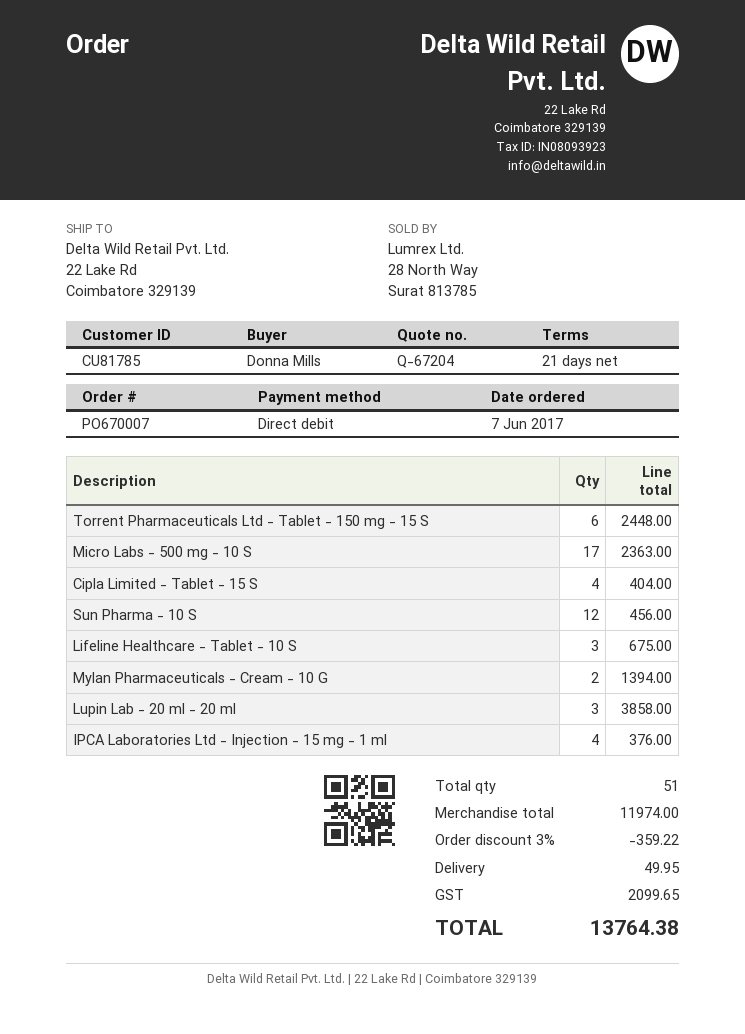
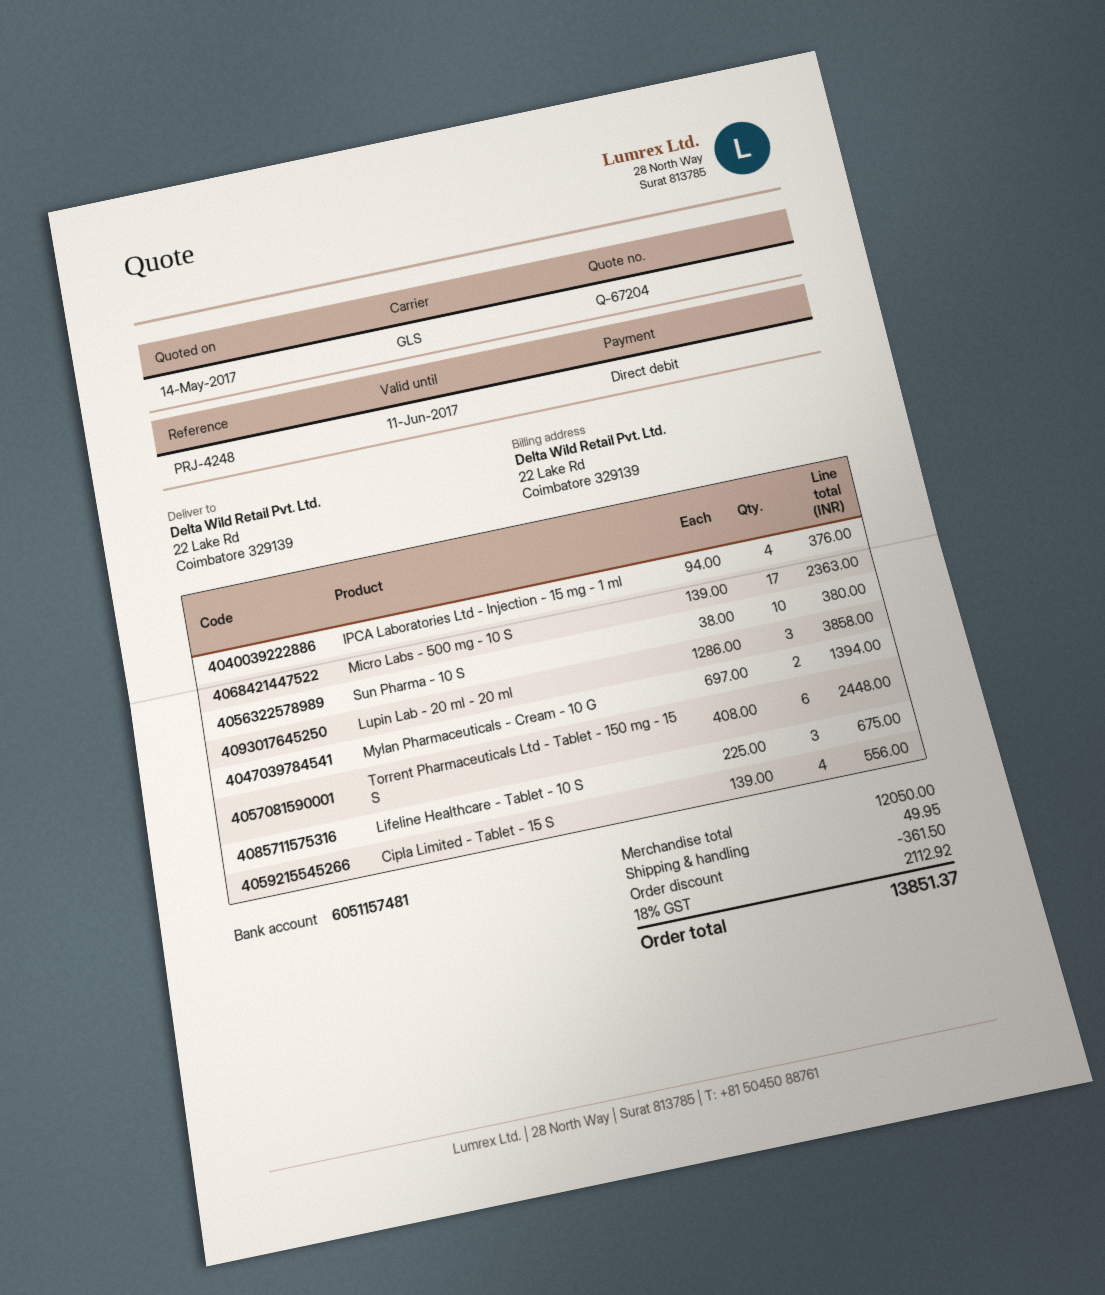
Cipla Limited - Tablet - 15 S: 4 for 404.00 -> 4 for 556.00
Sun Pharma - 10 S: 12 for 456.00 -> 10 for 380.00
subtotal: 11974.00 -> 12050.00
discount: 359.22 -> 361.50
tax: 2099.65 -> 2112.92
total: 13764.38 -> 13851.37

